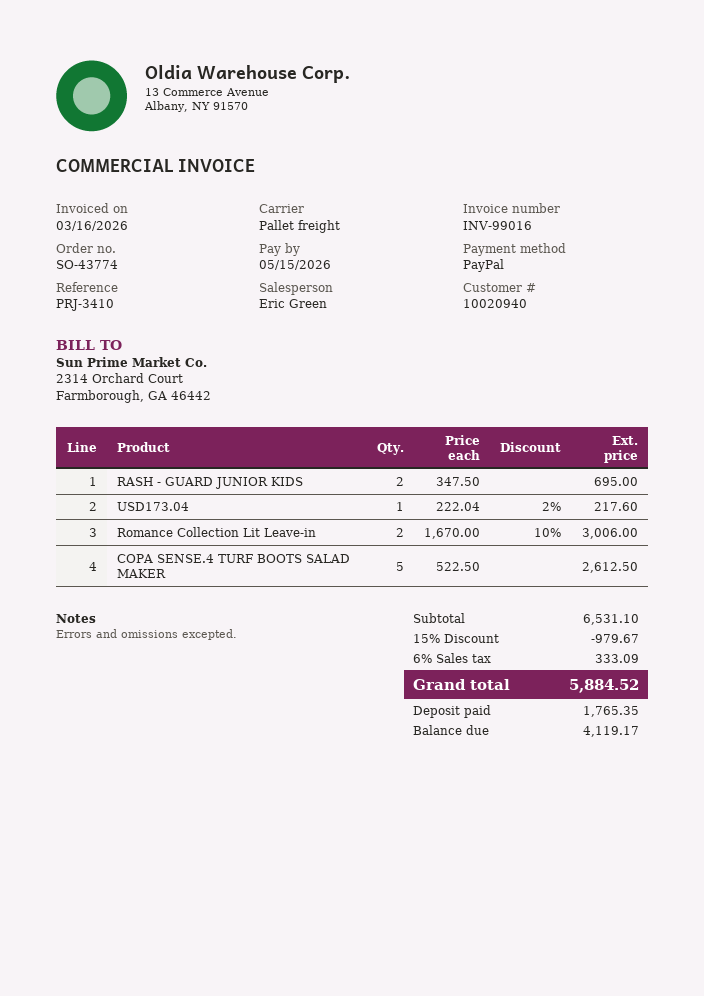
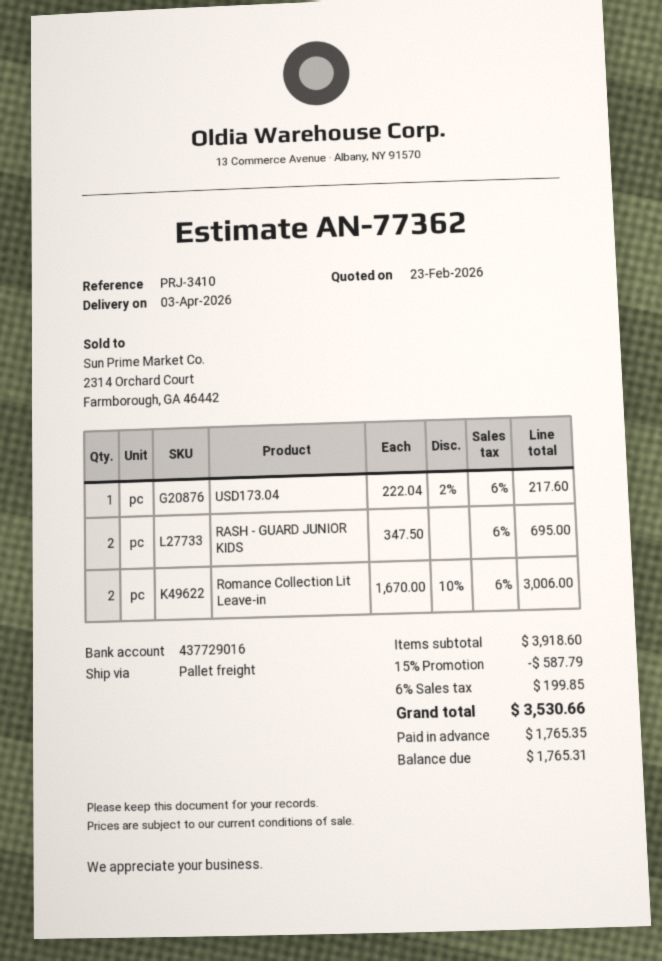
COPA SENSE.4 TURF BOOTS SALAD MAKER: 5 x 522.50 = 2612.50 -> none
subtotal: 6531.10 -> 3918.60
discount: 15% = 979.67 -> 15% = 587.79
tax: 6% = 333.09 -> 6% = 199.85
total: 5884.52 -> 3530.66
balance: 4119.17 -> 1765.31

